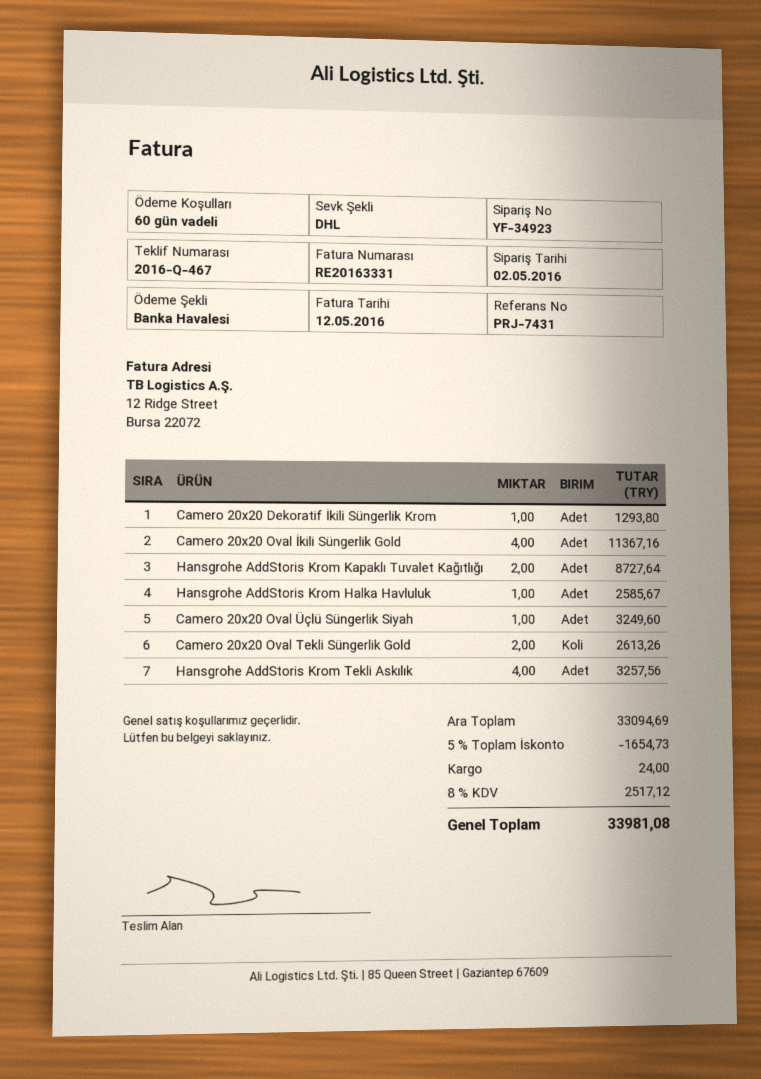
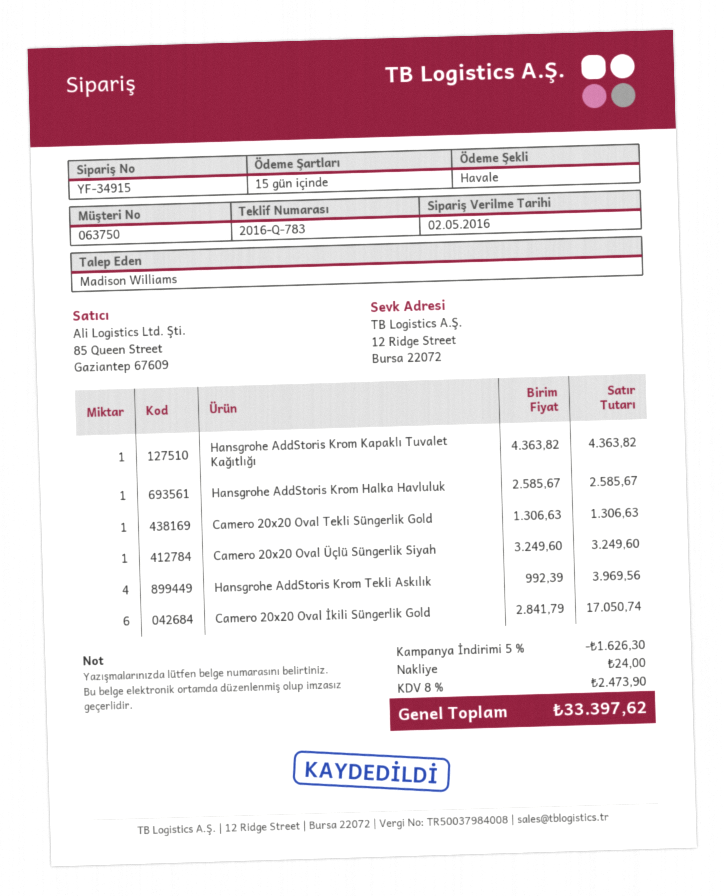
quote number: 2016-Q-467 -> 2016-Q-783
order number: YF-34923 -> YF-34915
payment terms: 60 days -> 15 days
Camero 20x20 Dekoratif İkili Süngerlik Krom: 1 for 1293.80 -> none
Camero 20x20 Oval İkili Süngerlik Gold: 4 for 11367.16 -> 6 for 17050.74
Hansgrohe AddStoris Krom Kapaklı Tuvalet Kağıtlığı: 2 for 8727.64 -> 1 for 4363.82
Camero 20x20 Oval Tekli Süngerlik Gold: 2 for 2613.26 -> 1 for 1306.63
Hansgrohe AddStoris Krom Tekli Askılık: 4 for 3257.56 -> 4 for 3969.56
discount: 5% = 1654.73 -> 5% = 1626.30
tax: 8% = 2517.12 -> 8% = 2473.90
total: 33981.08 -> 33397.62

